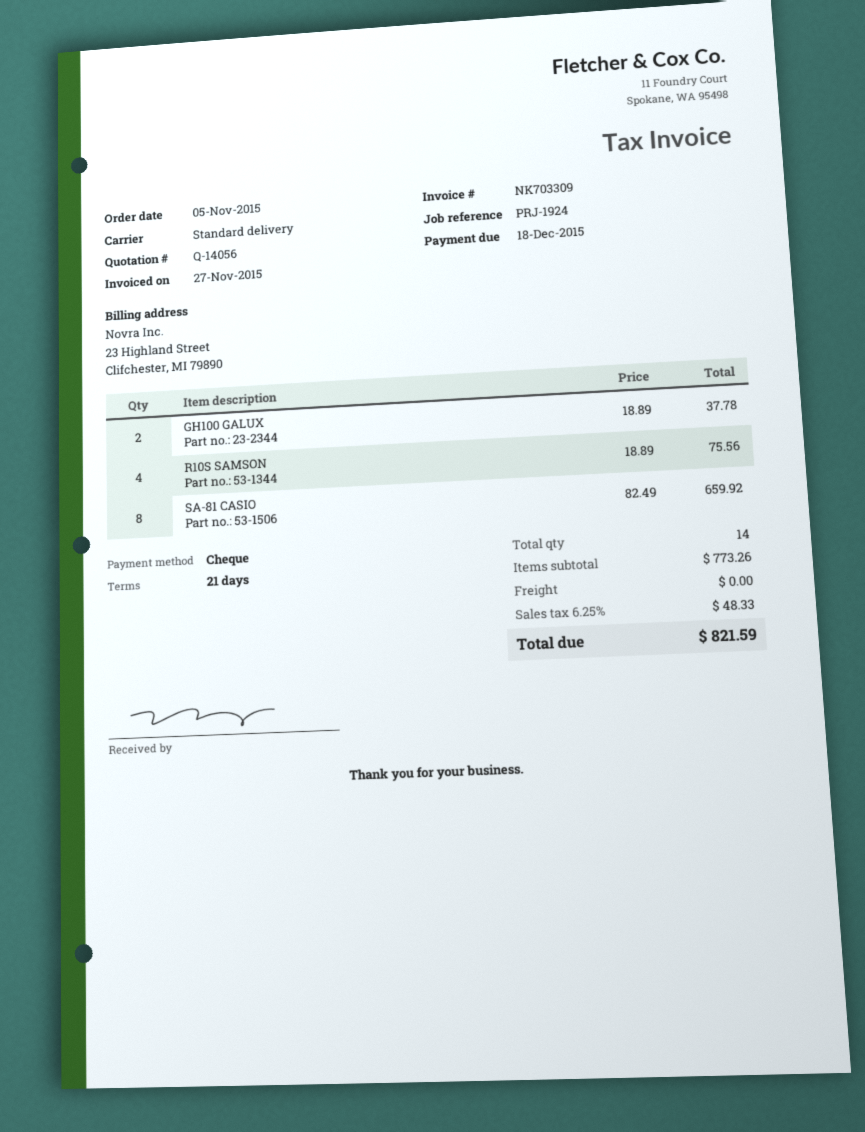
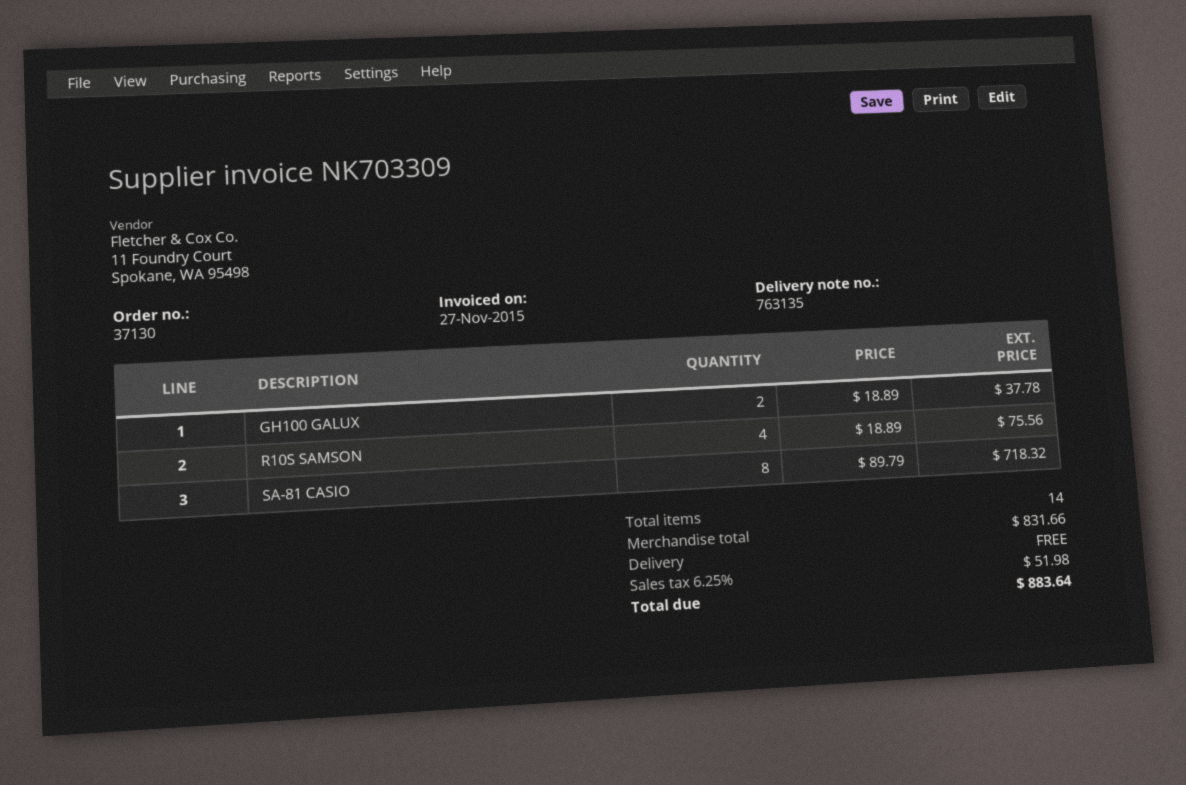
SA-81 CASIO: 8 x 82.49 = 659.92 -> 8 x 89.79 = 718.32
subtotal: 773.26 -> 831.66
tax: 6.25% = 48.33 -> 6.25% = 51.98
total: 821.59 -> 883.64

